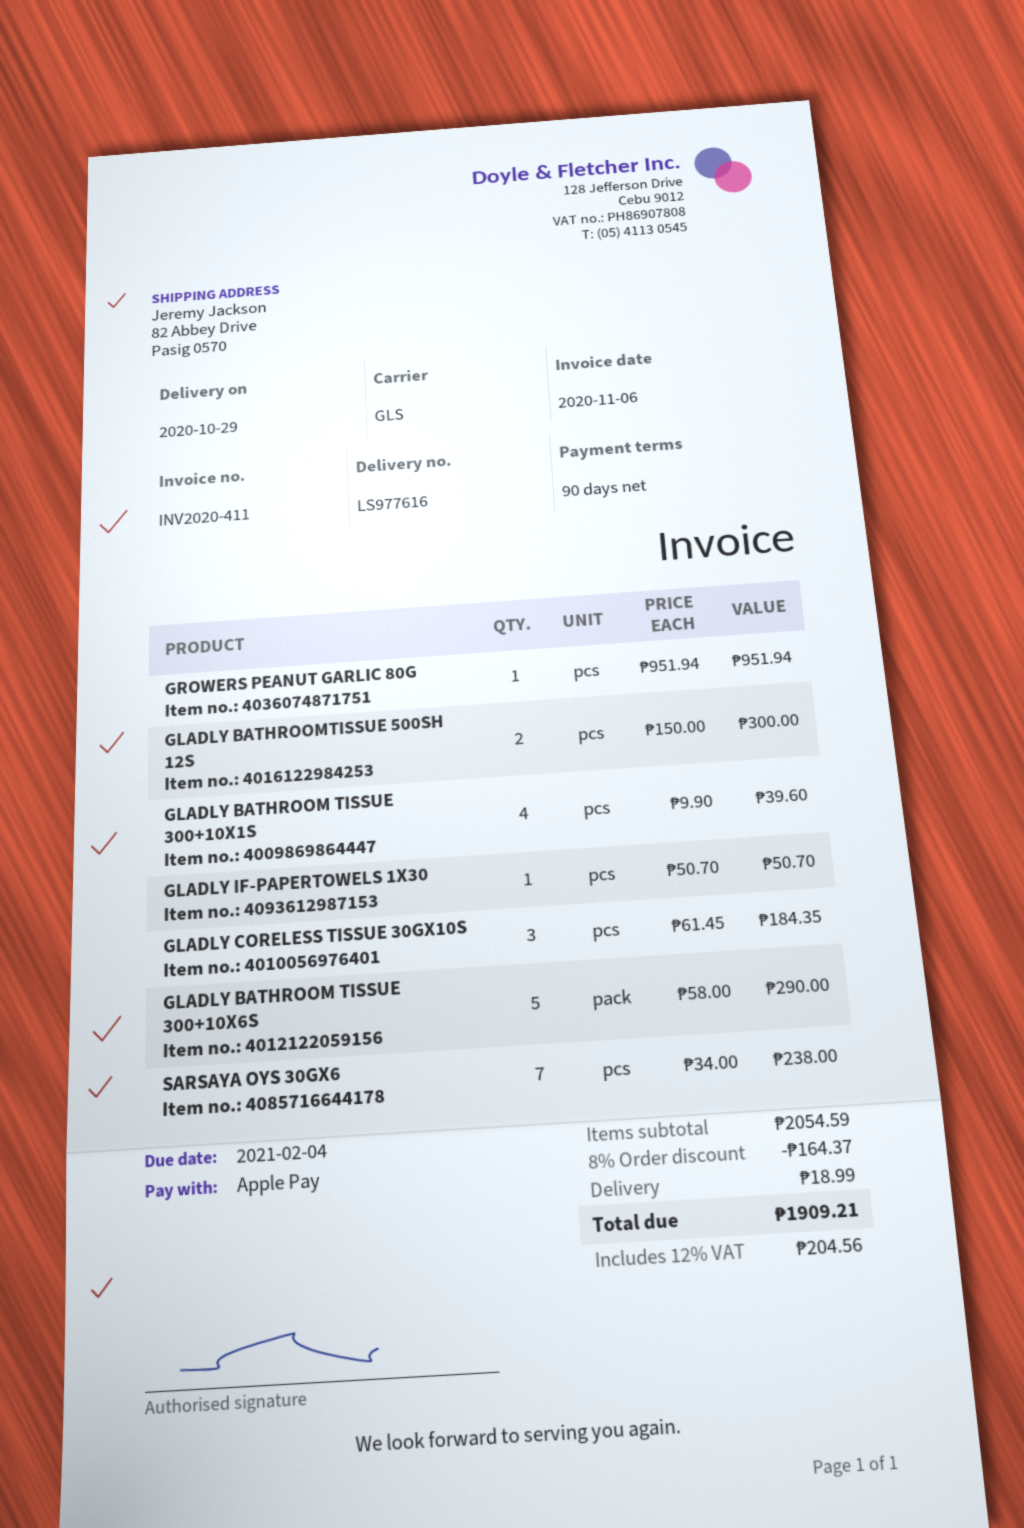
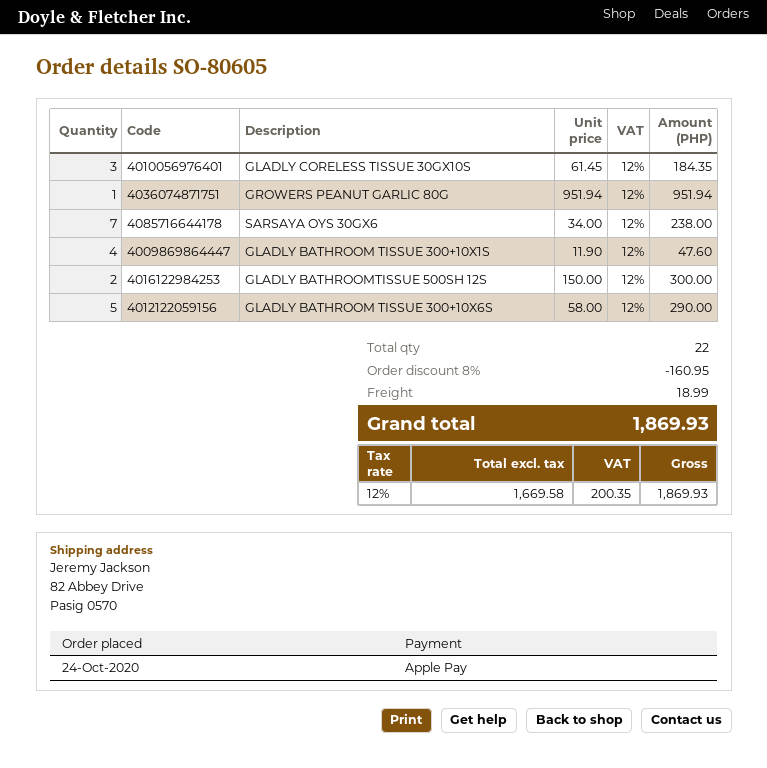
GLADLY BATHROOM TISSUE 300+10X1S: 4 x 9.90 = 39.60 -> 4 x 11.90 = 47.60
GLADLY IF-PAPERTOWELS 1X30: 1 x 50.70 = 50.70 -> none
discount: 8% = 164.37 -> 8% = 160.95
tax: 12% = 204.56 -> 12% = 200.35
total: 1909.21 -> 1869.93

